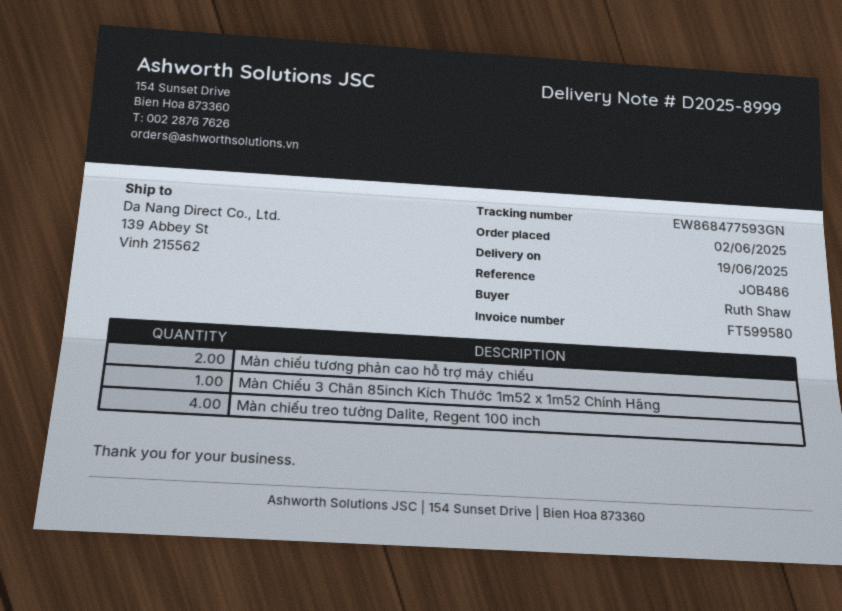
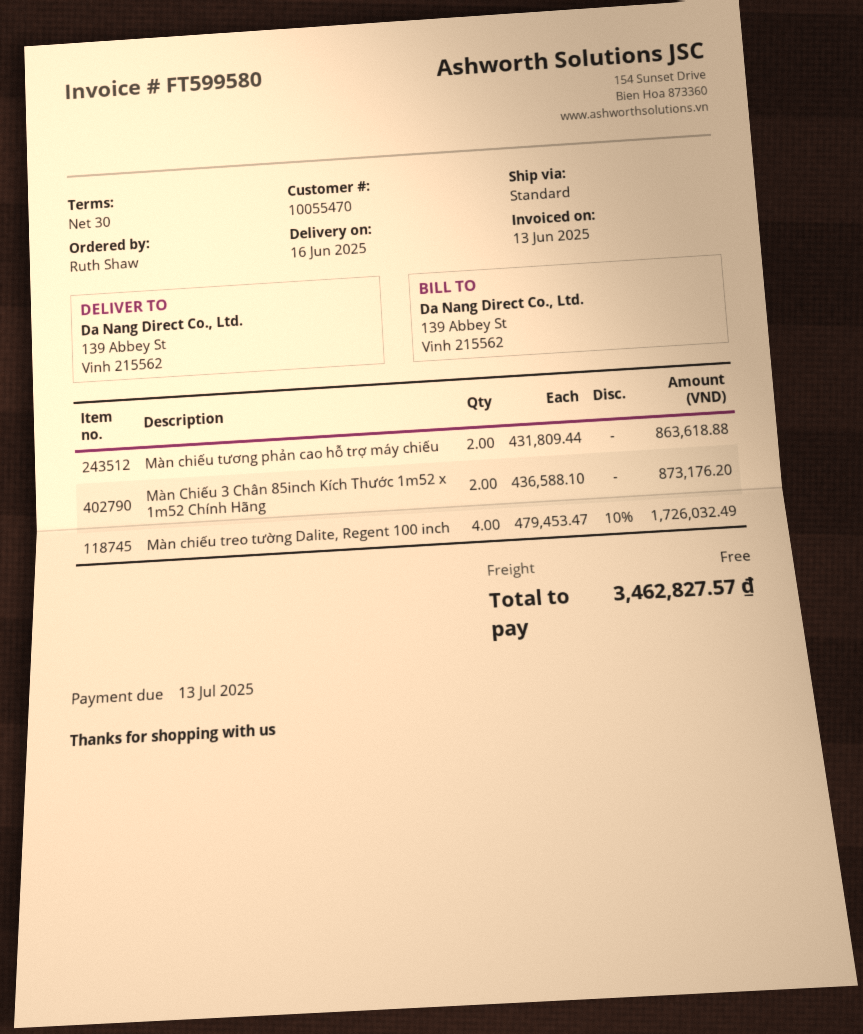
delivery date: 2025-06-19 -> 2025-06-16
Màn Chiếu 3 Chân 85inch Kích Thước 1m52 x 1m52 Chính Hãng: 1 -> 2

